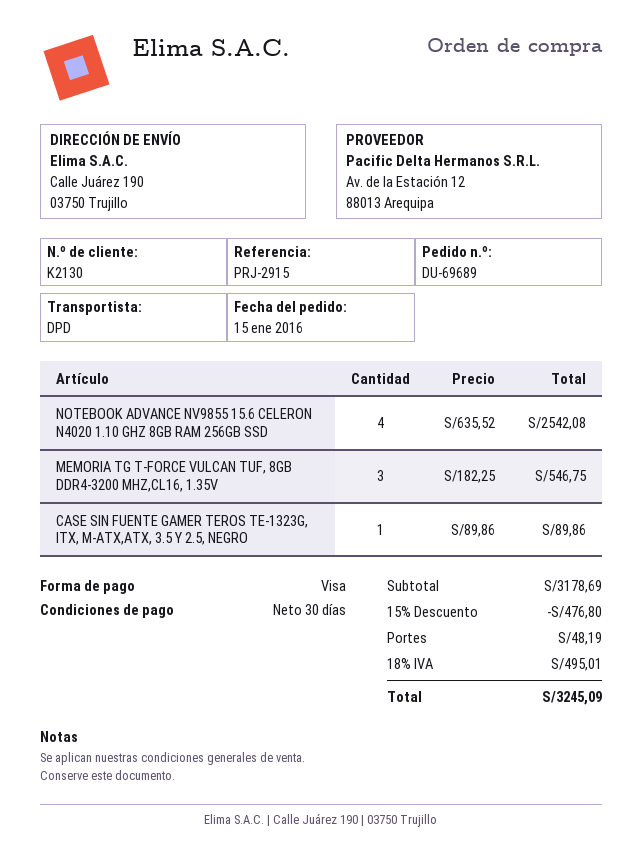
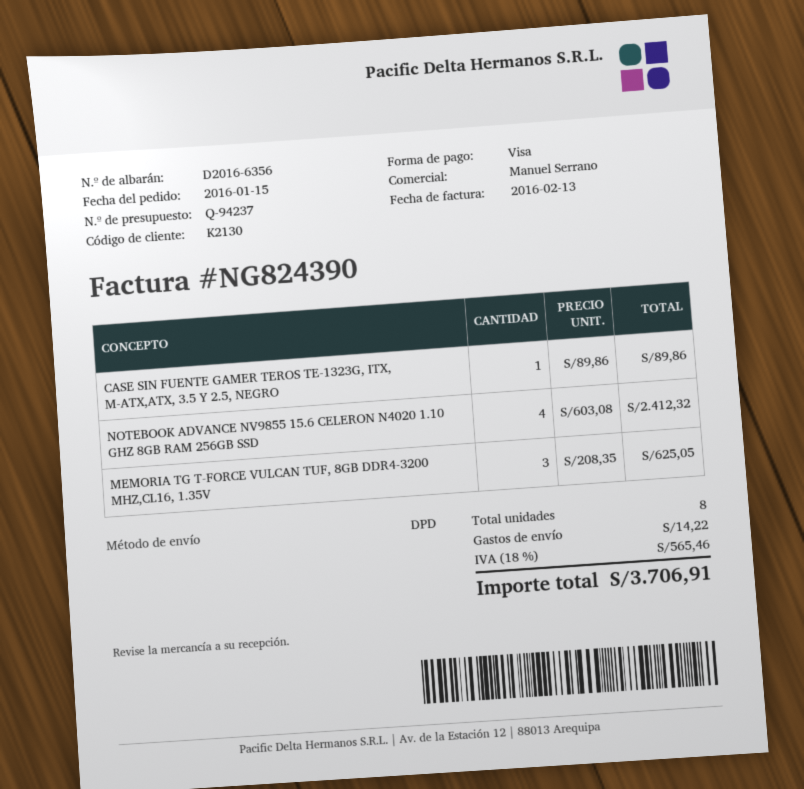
NOTEBOOK ADVANCE NV9855 15.6 CELERON N4020 1.10 GHZ 8GB RAM 256GB SSD: 4 x 635.52 = 2542.08 -> 4 x 603.08 = 2412.32
MEMORIA TG T-FORCE VULCAN TUF, 8GB DDR4-3200 MHZ,CL16, 1.35V: 3 x 182.25 = 546.75 -> 3 x 208.35 = 625.05
discount: 15% = 476.80 -> none
shipping: 48.19 -> 14.22
tax: 18% = 495.01 -> 18% = 565.46
total: 3245.09 -> 3706.91

